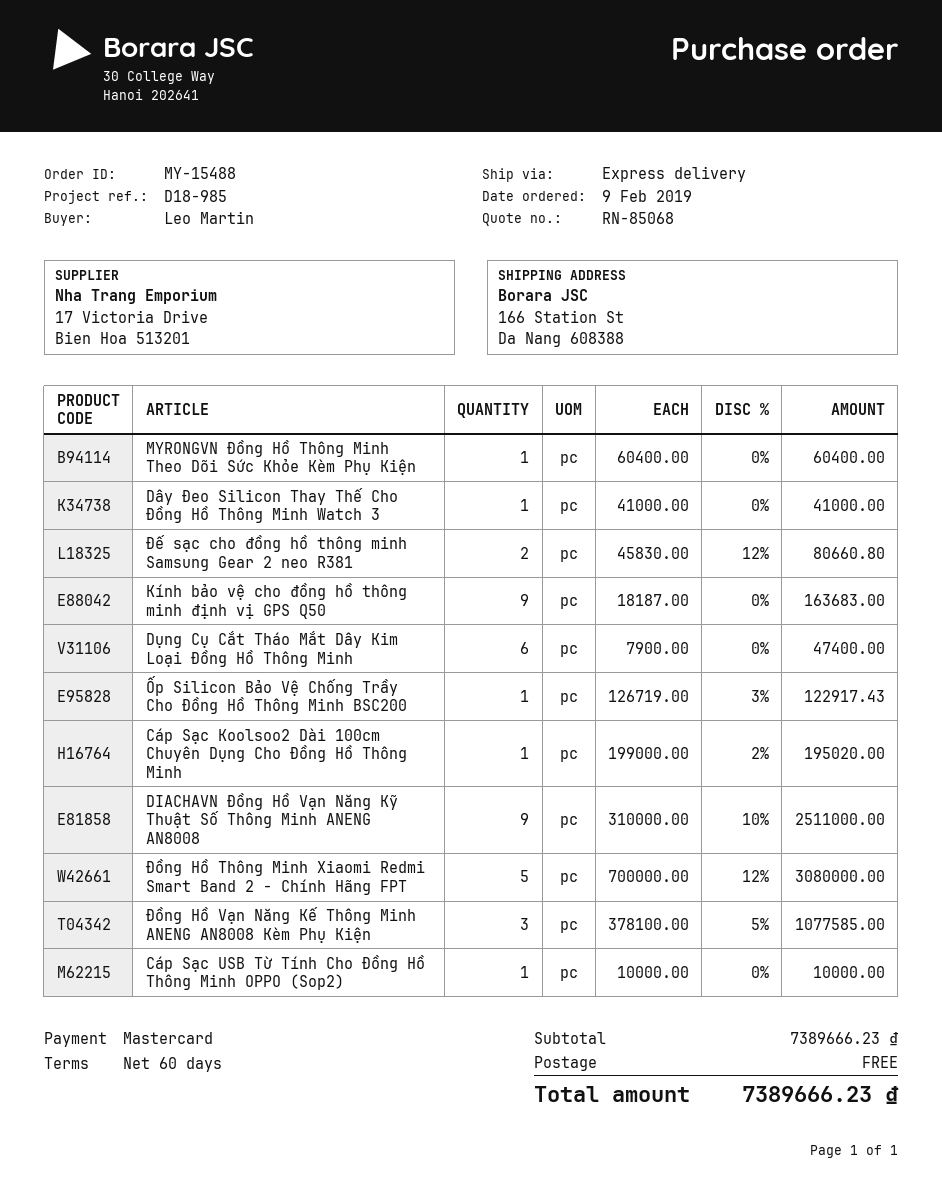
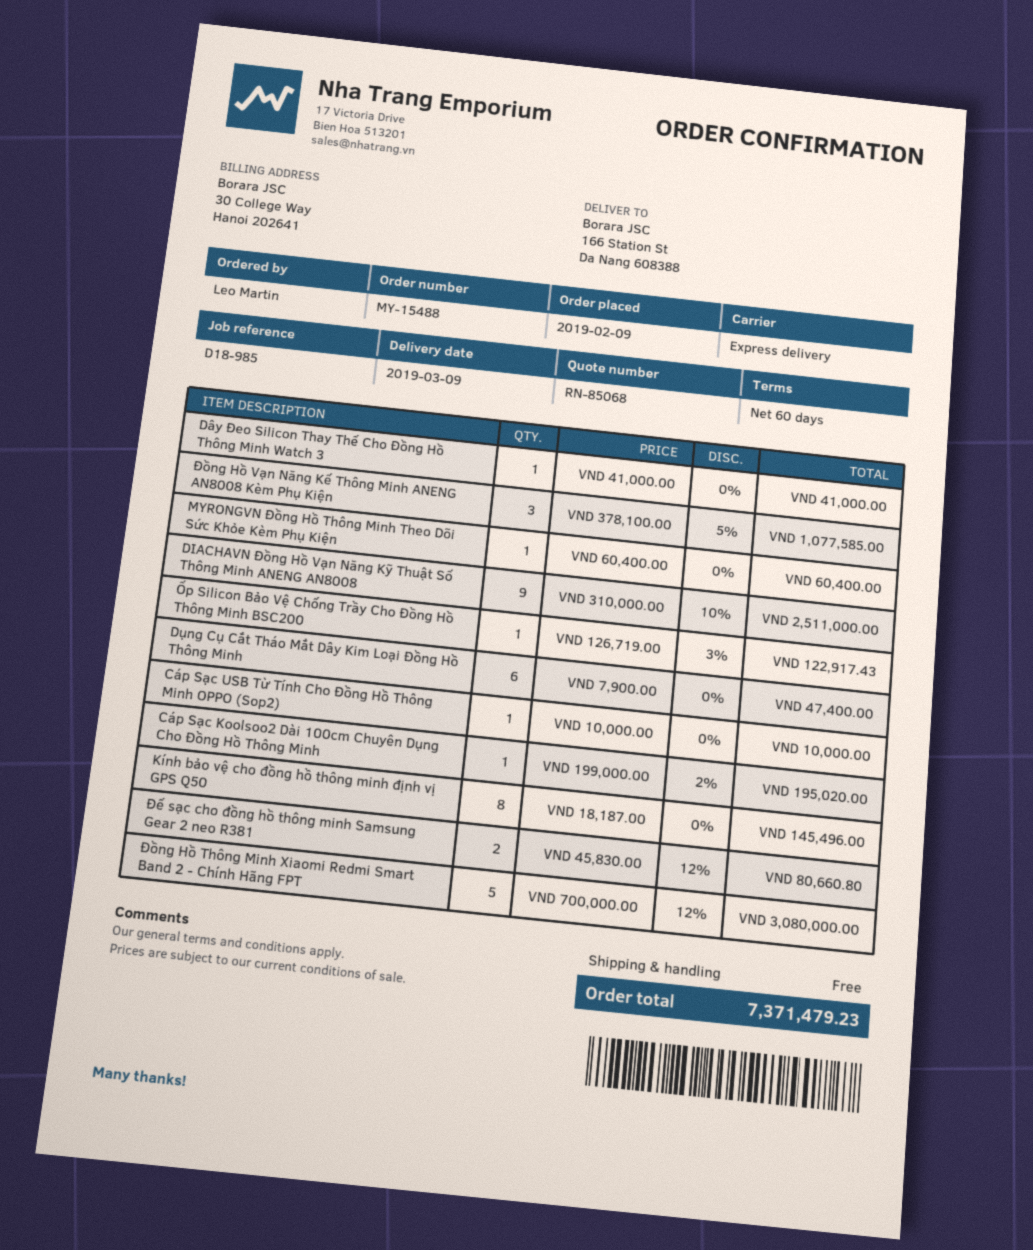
Kính bảo vệ cho đồng hồ thông minh định vị GPS Q50: 9 x 18187.00 = 163683.00 -> 8 x 18187.00 = 145496.00
total: 7389666.23 -> 7371479.23

